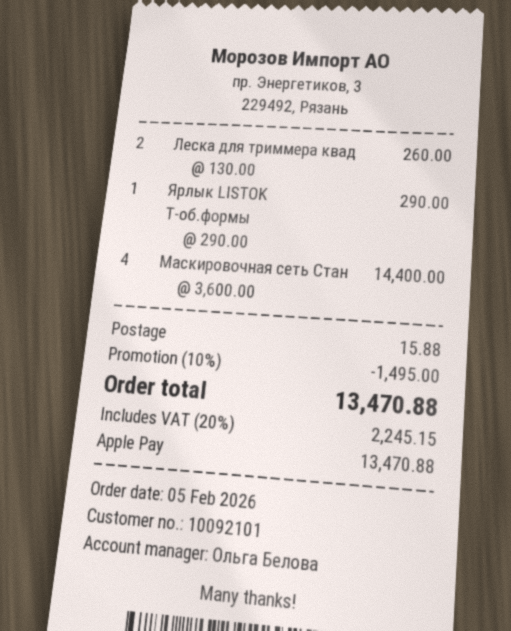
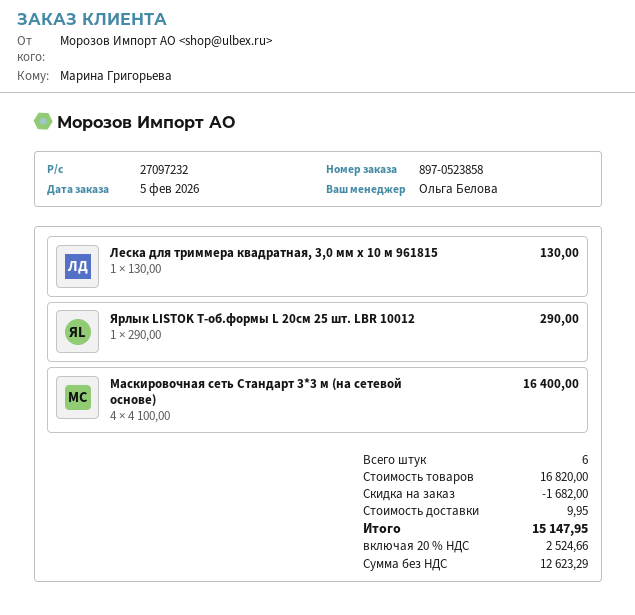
Леска для триммера квад: 2 x 130.00 = 260.00 -> 1 x 130.00 = 130.00
Маскировочная сеть Стан: 4 x 3600.00 = 14400.00 -> 4 x 4100.00 = 16400.00
discount: 1495.00 -> 1682.00
shipping: 15.88 -> 9.95
tax: 20% = 2245.15 -> 20% = 2524.66
total: 13470.88 -> 15147.95

